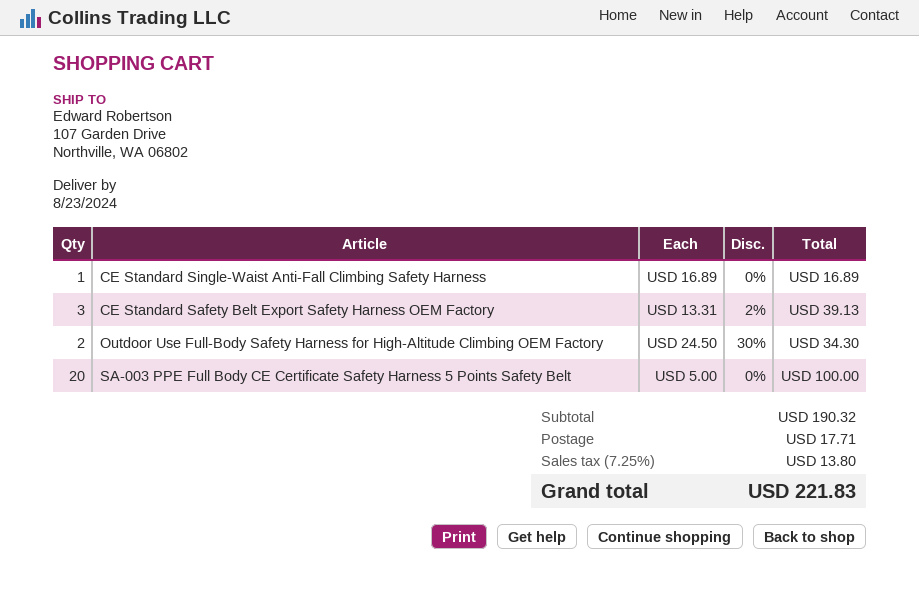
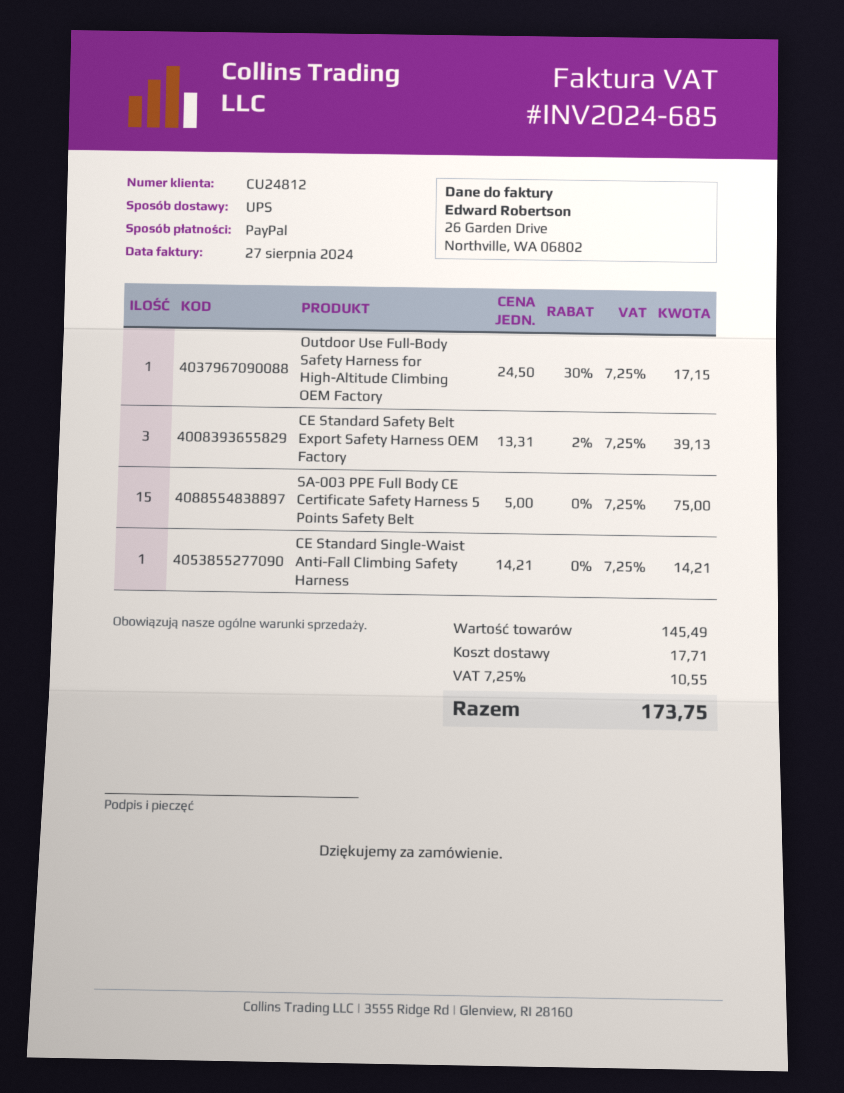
CE Standard Single-Waist Anti-Fall Climbing Safety Harness: 1 x 16.89 = 16.89 -> 1 x 14.21 = 14.21
Outdoor Use Full-Body Safety Harness for High-Altitude Climbing OEM Factory: 2 x 24.50 - 30% = 34.30 -> 1 x 24.50 - 30% = 17.15
SA-003 PPE Full Body CE Certificate Safety Harness 5 Points Safety Belt: 20 x 5.00 = 100.00 -> 15 x 5.00 = 75.00
subtotal: 190.32 -> 145.49
tax: 7.25% = 13.80 -> 7.25% = 10.55
total: 221.83 -> 173.75

